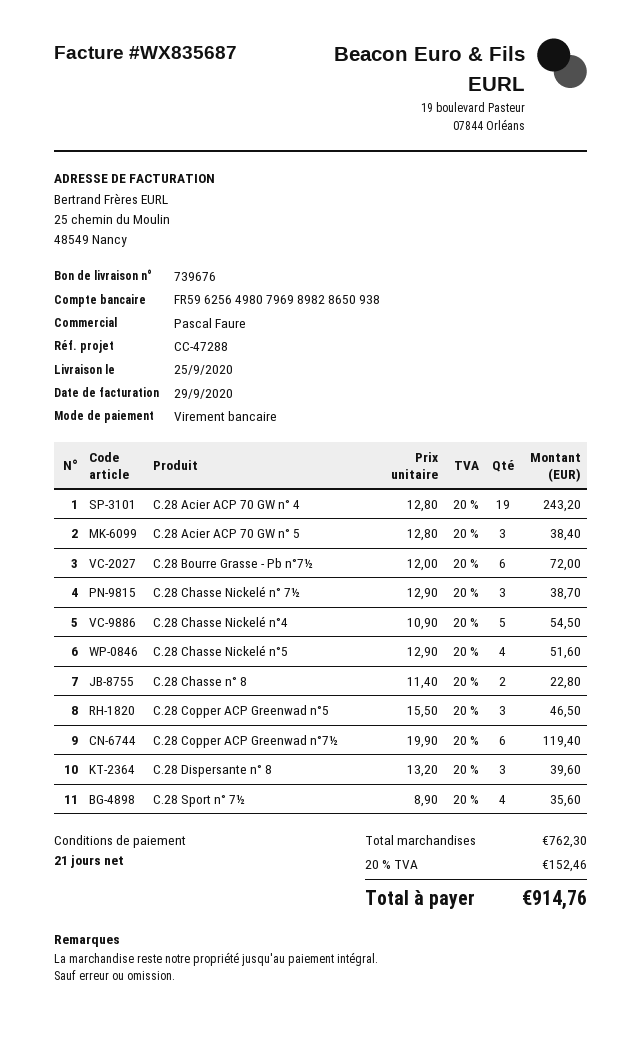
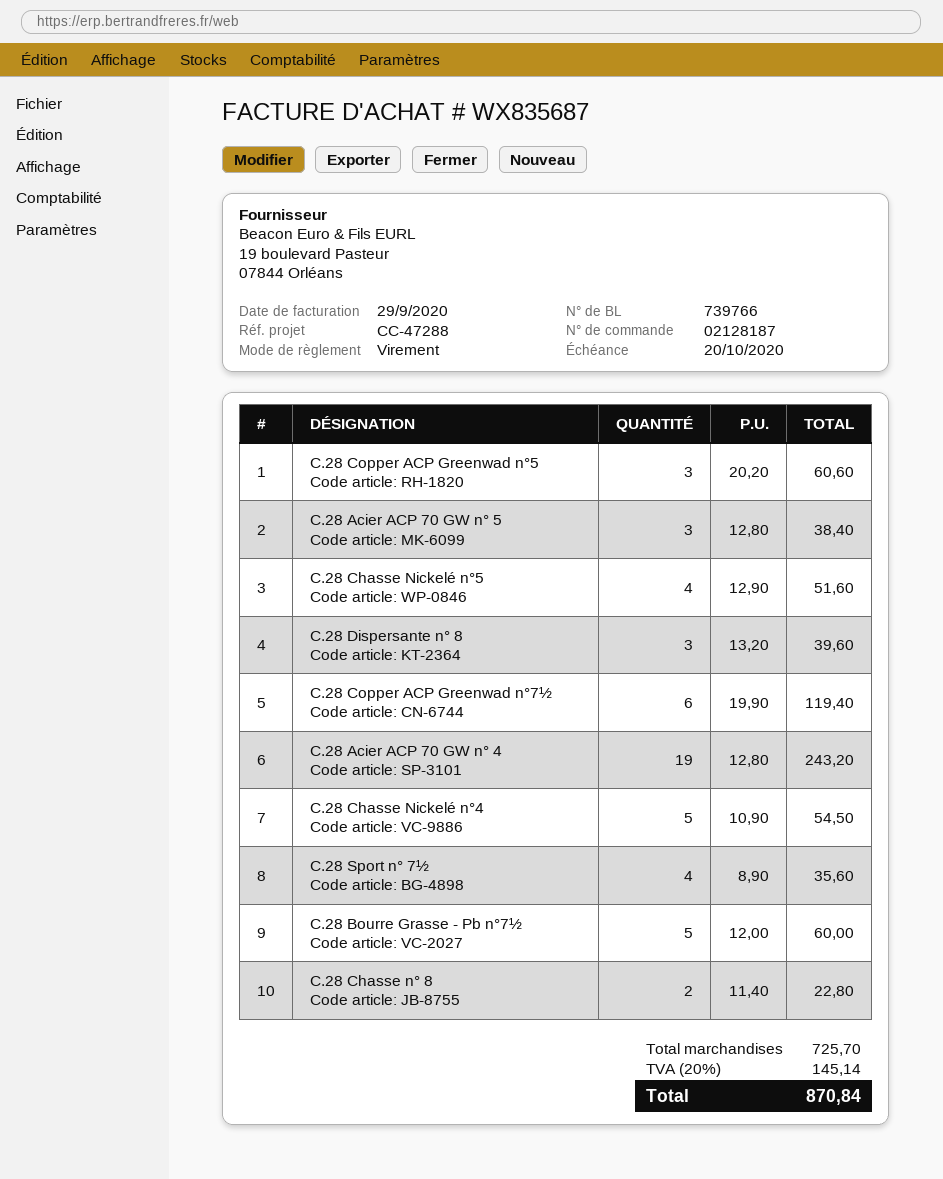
delivery note number: 739676 -> 739766
C.28 Bourre Grasse - Pb n°7½: 6 x 12.00 = 72.00 -> 5 x 12.00 = 60.00
C.28 Chasse Nickelé n° 7½: 3 x 12.90 = 38.70 -> none
C.28 Copper ACP Greenwad n°5: 3 x 15.50 = 46.50 -> 3 x 20.20 = 60.60
subtotal: 762.30 -> 725.70
tax: 20% = 152.46 -> 20% = 145.14
total: 914.76 -> 870.84

